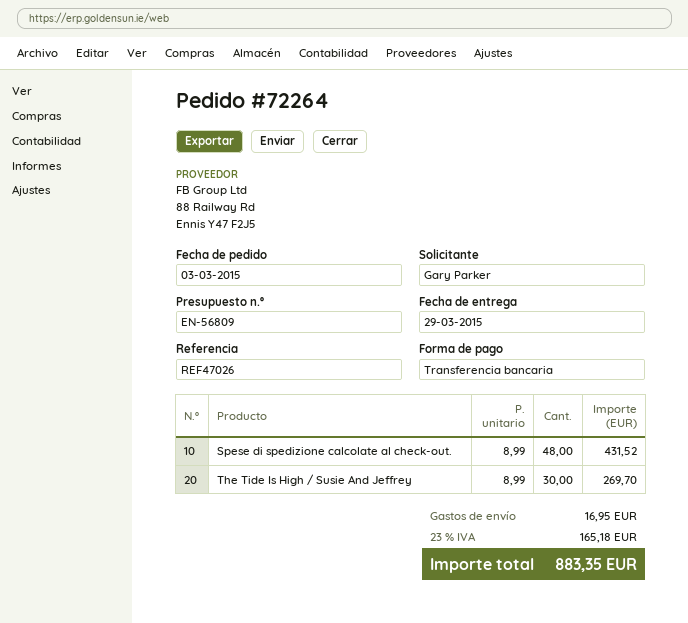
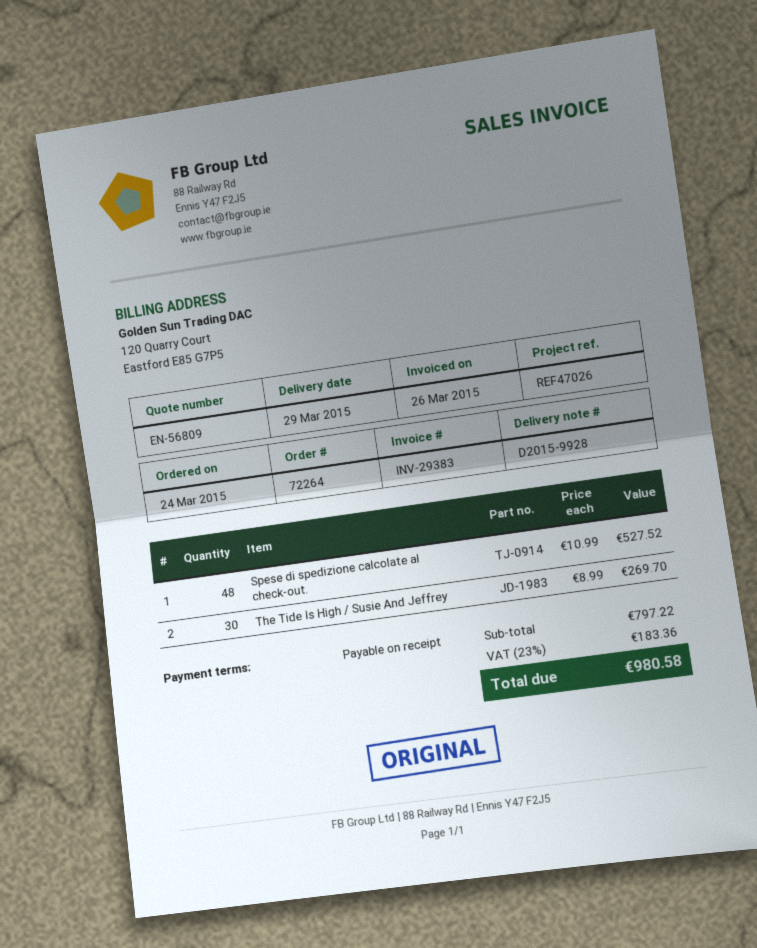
order date: 2015-03-03 -> 2015-03-24
Spese di spedizione calcolate al check-out.: 48 x 8.99 = 431.52 -> 48 x 10.99 = 527.52
shipping: 16.95 -> none
tax: 23% = 165.18 -> 23% = 183.36
total: 883.35 -> 980.58

